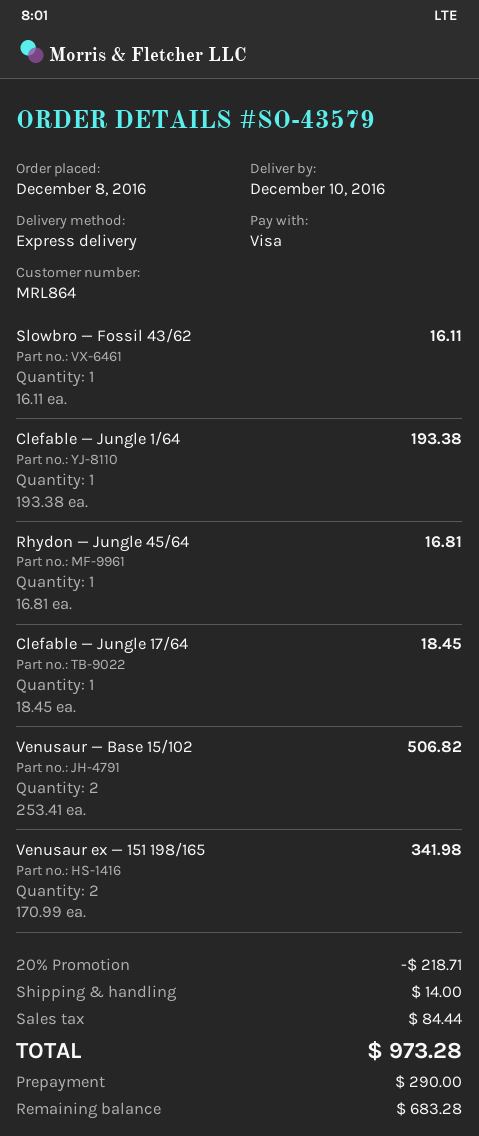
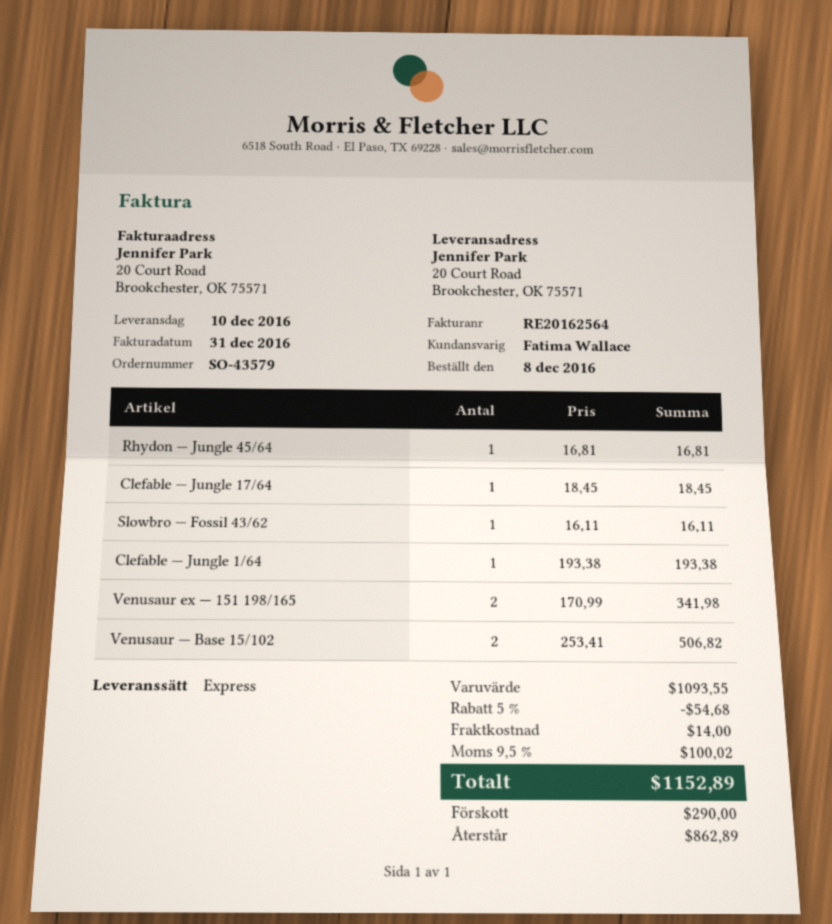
discount: 20% = 218.71 -> 5% = 54.68
tax: 84.44 -> 100.02
total: 973.28 -> 1152.89
balance: 683.28 -> 862.89

